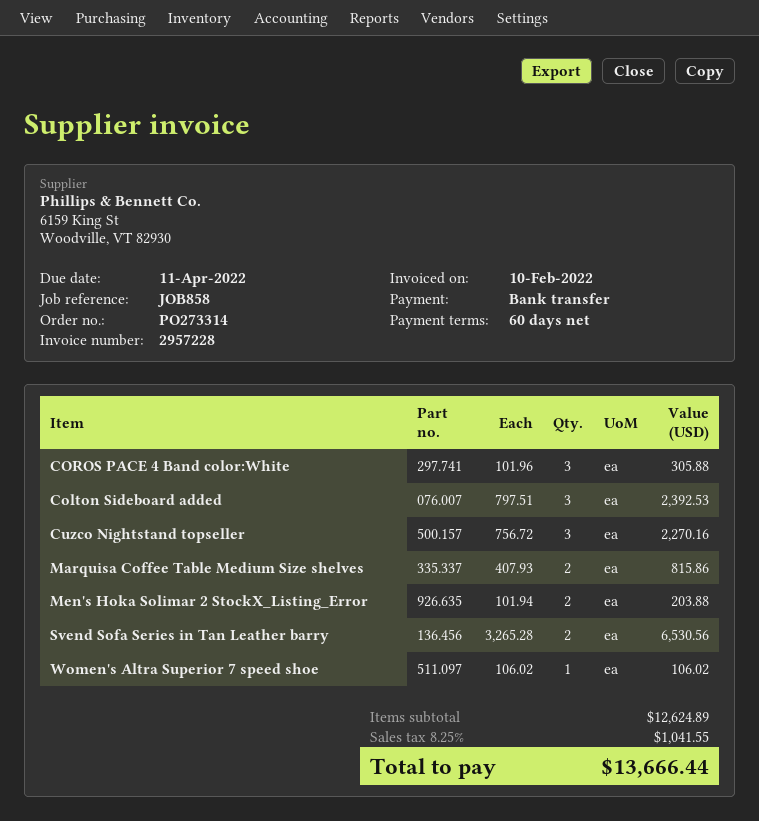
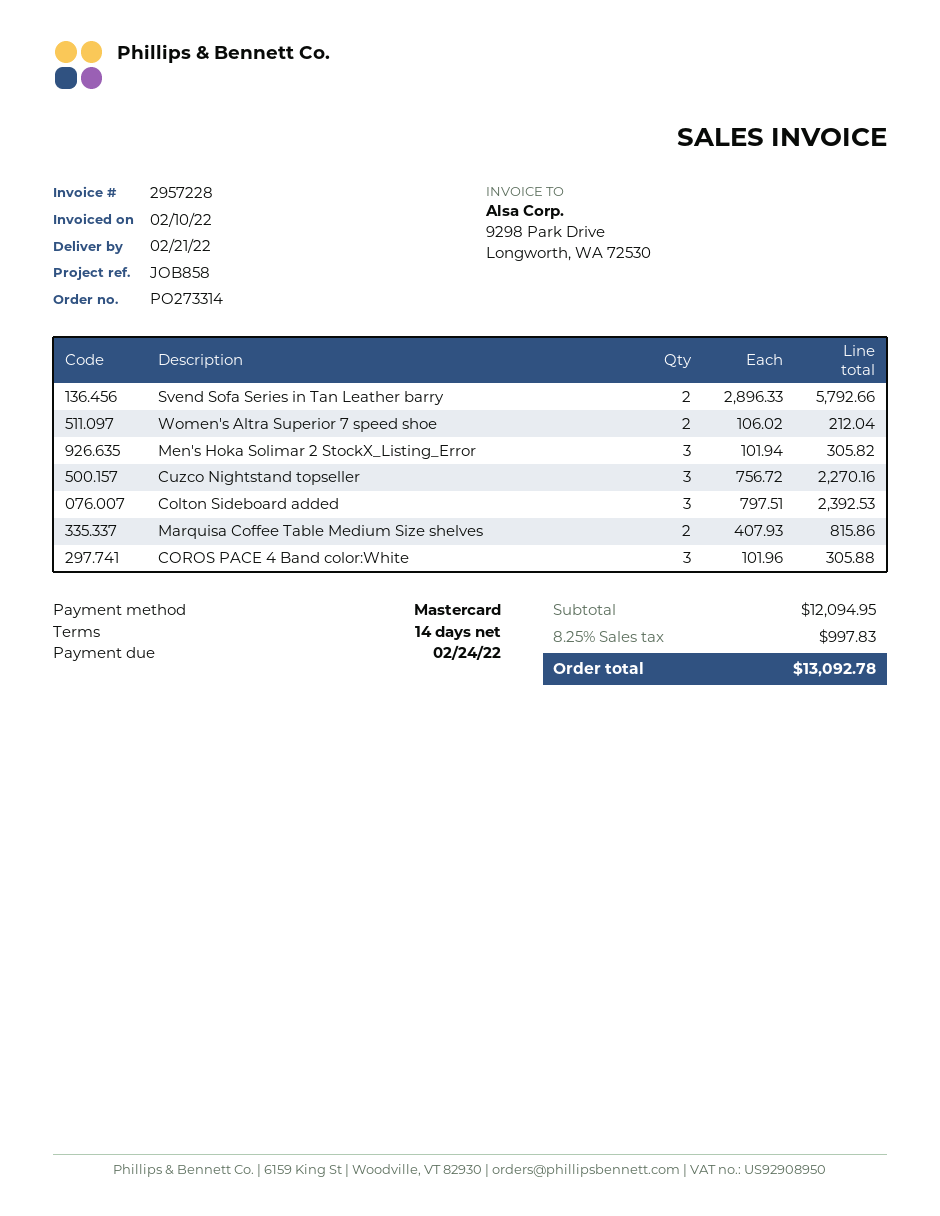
payment terms: 60 days -> 14 days
due date: 2022-04-11 -> 2022-02-24
payment method: bank transfer -> Mastercard
Men's Hoka Solimar 2 StockX_Listing_Error: 2 x 101.94 = 203.88 -> 3 x 101.94 = 305.82
Svend Sofa Series in Tan Leather barry: 2 x 3265.28 = 6530.56 -> 2 x 2896.33 = 5792.66
Women's Altra Superior 7 speed shoe: 1 x 106.02 = 106.02 -> 2 x 106.02 = 212.04
subtotal: 12624.89 -> 12094.95
tax: 8.25% = 1041.55 -> 8.25% = 997.83
total: 13666.44 -> 13092.78

